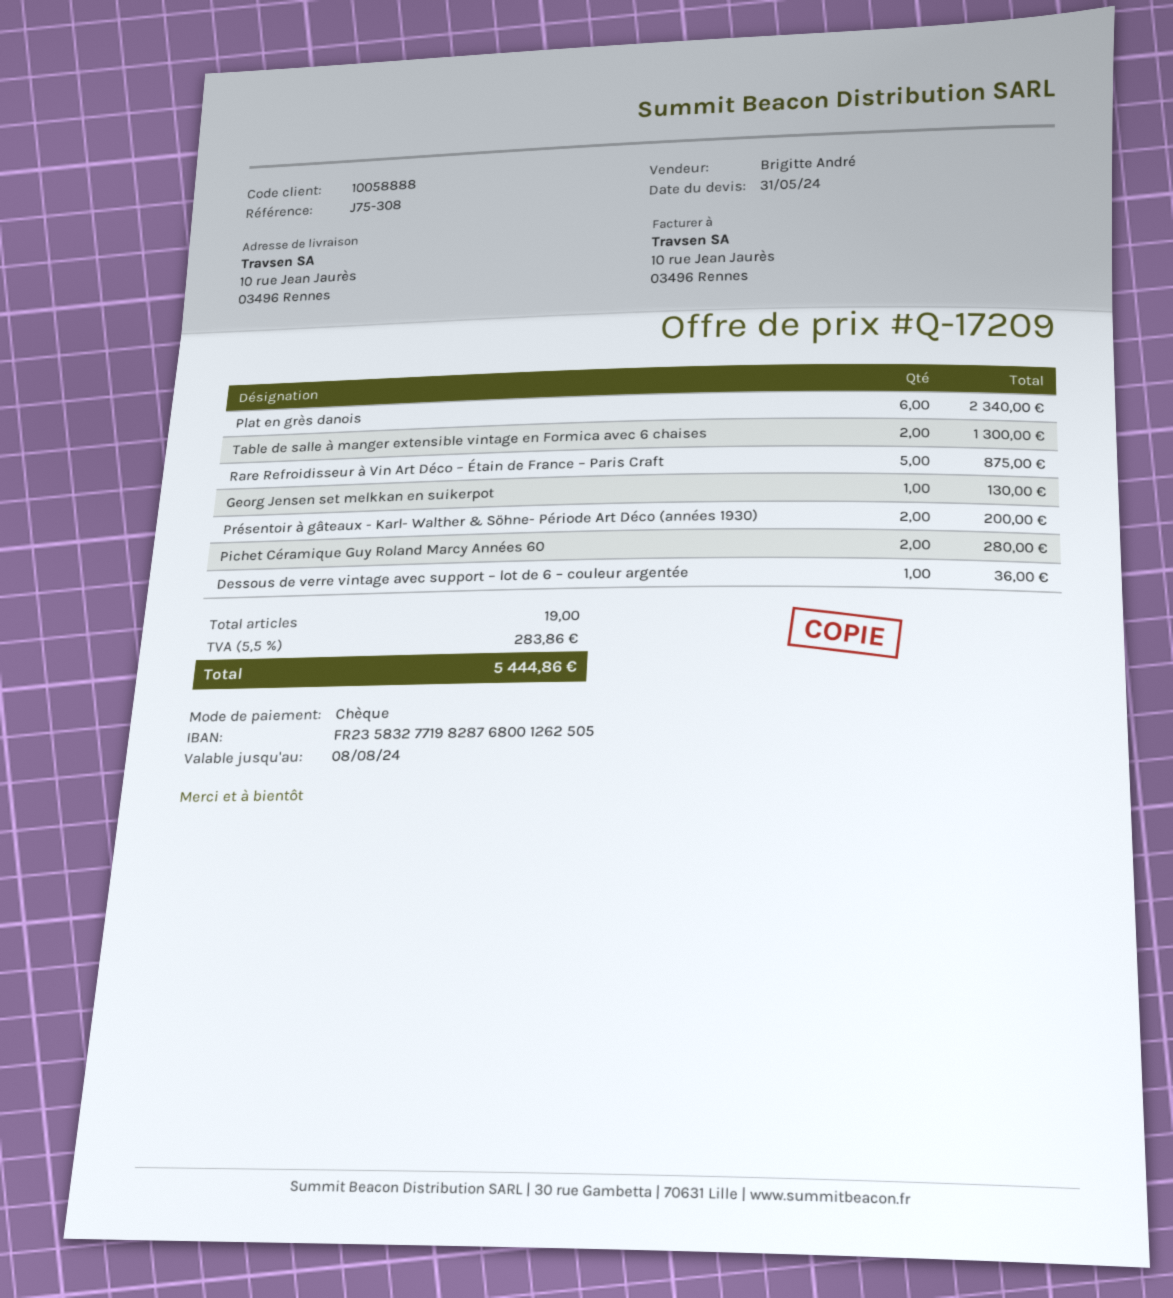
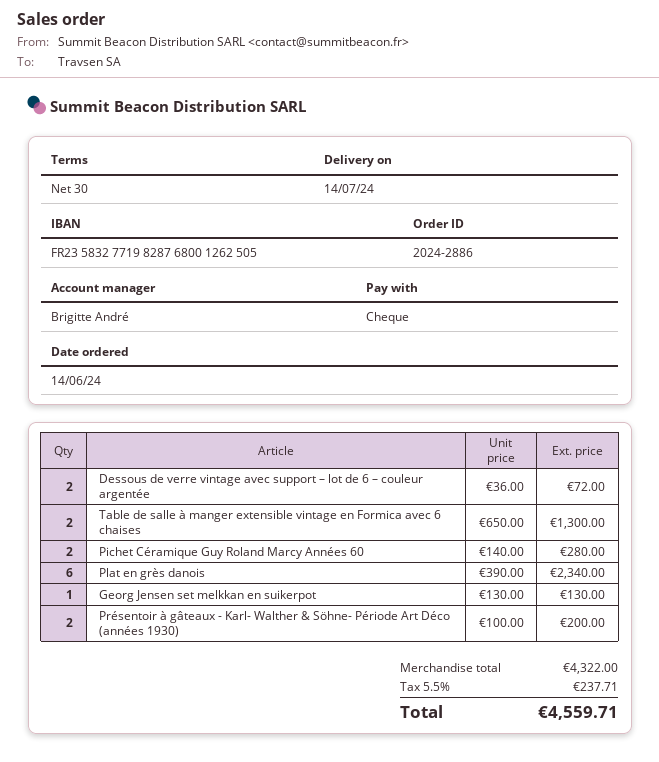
Rare Refroidisseur à Vin Art Déco – Étain de France – Paris Craft: 5 for 875.00 -> none
Dessous de verre vintage avec support – lot de 6 – couleur argentée: 1 for 36.00 -> 2 for 72.00
tax: 5.5% = 283.86 -> 5.5% = 237.71
total: 5444.86 -> 4559.71

